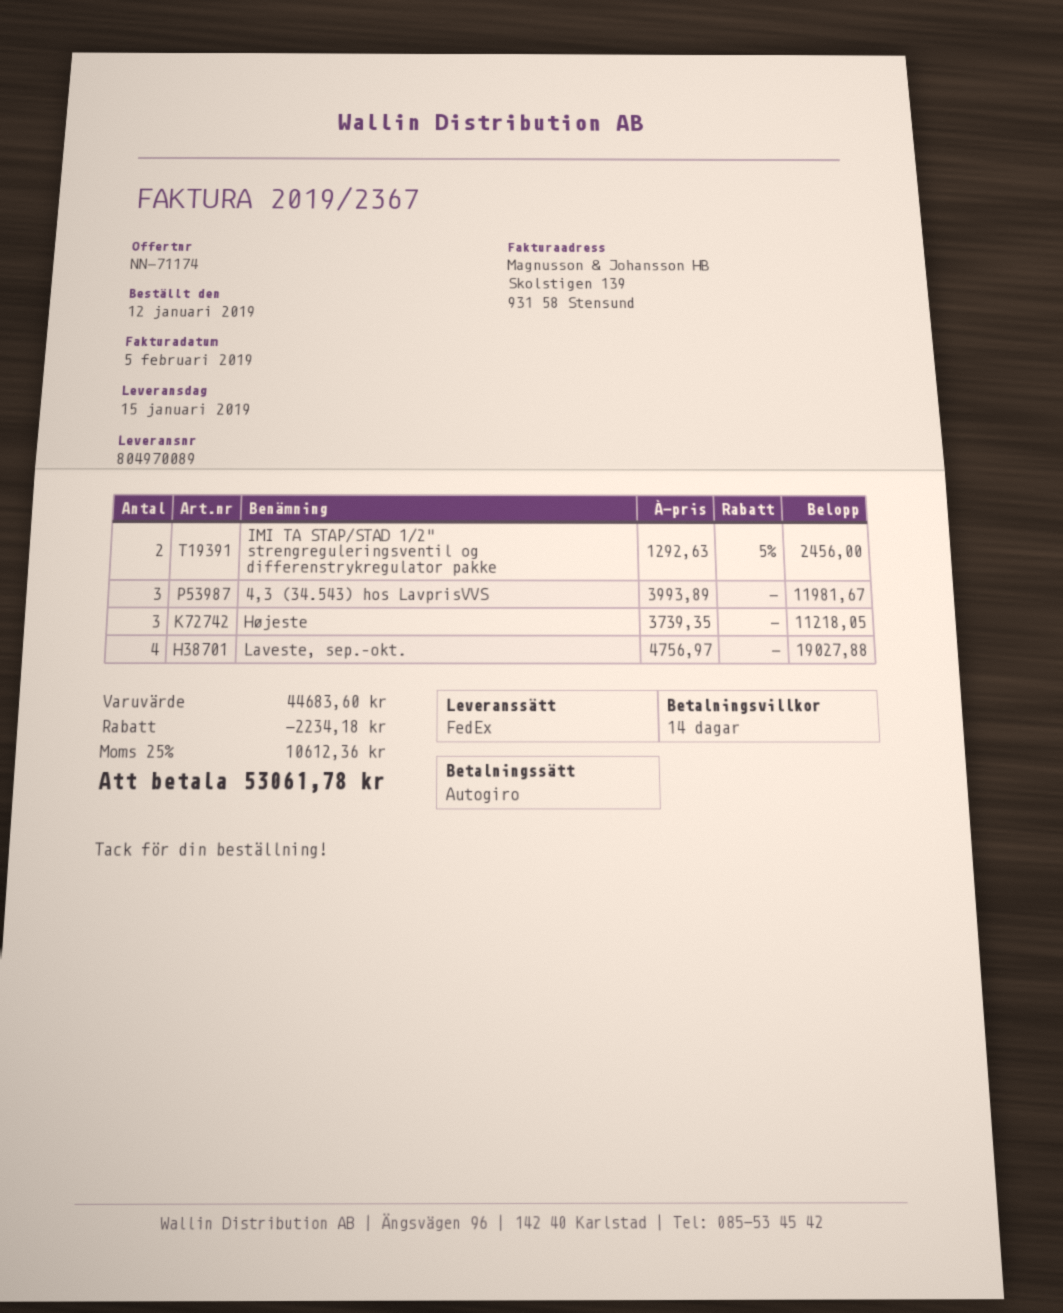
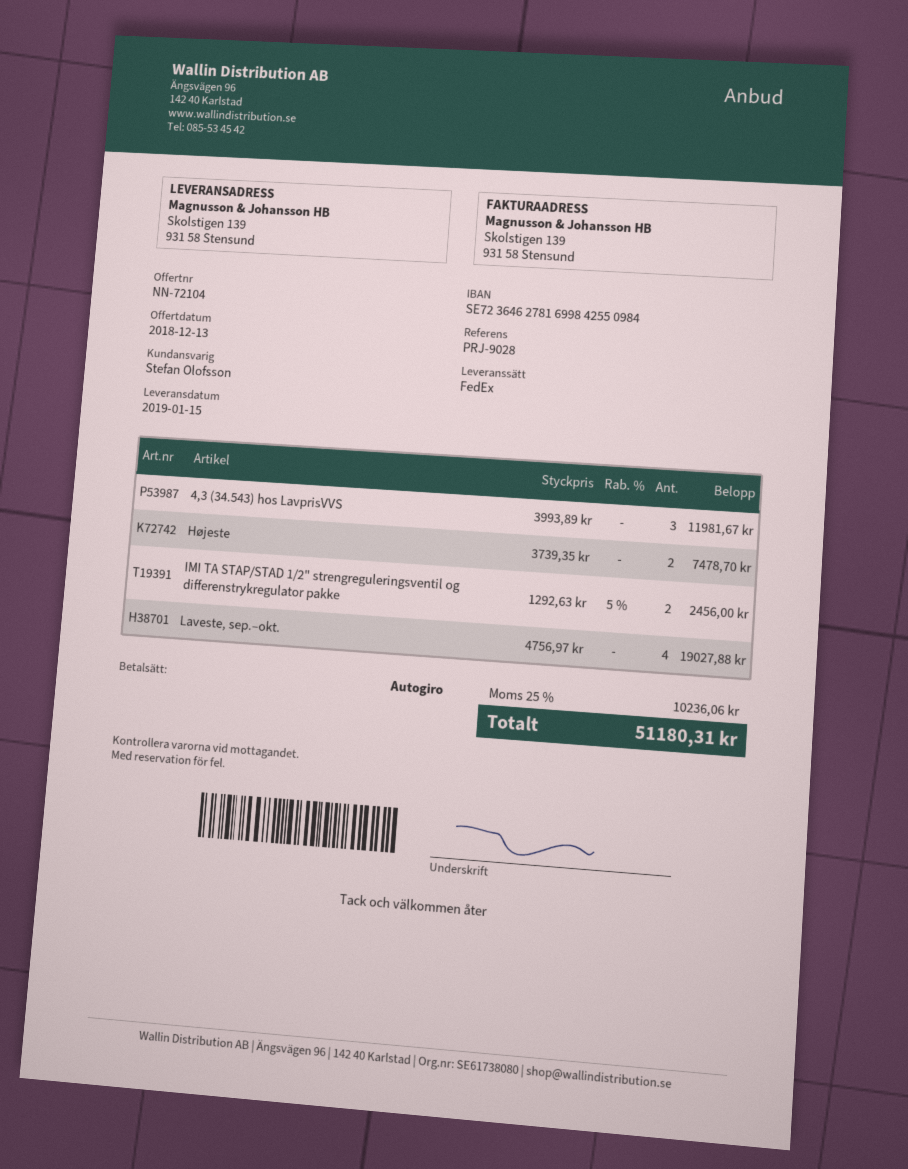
quote number: NN-71174 -> NN-72104
Højeste: 3 x 3739.35 = 11218.05 -> 2 x 3739.35 = 7478.70
discount: 2234.18 -> none
tax: 25% = 10612.36 -> 25% = 10236.06
total: 53061.78 -> 51180.31

